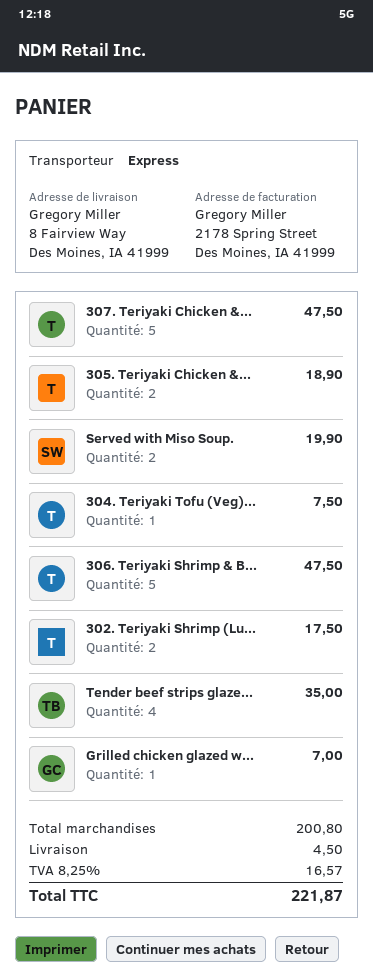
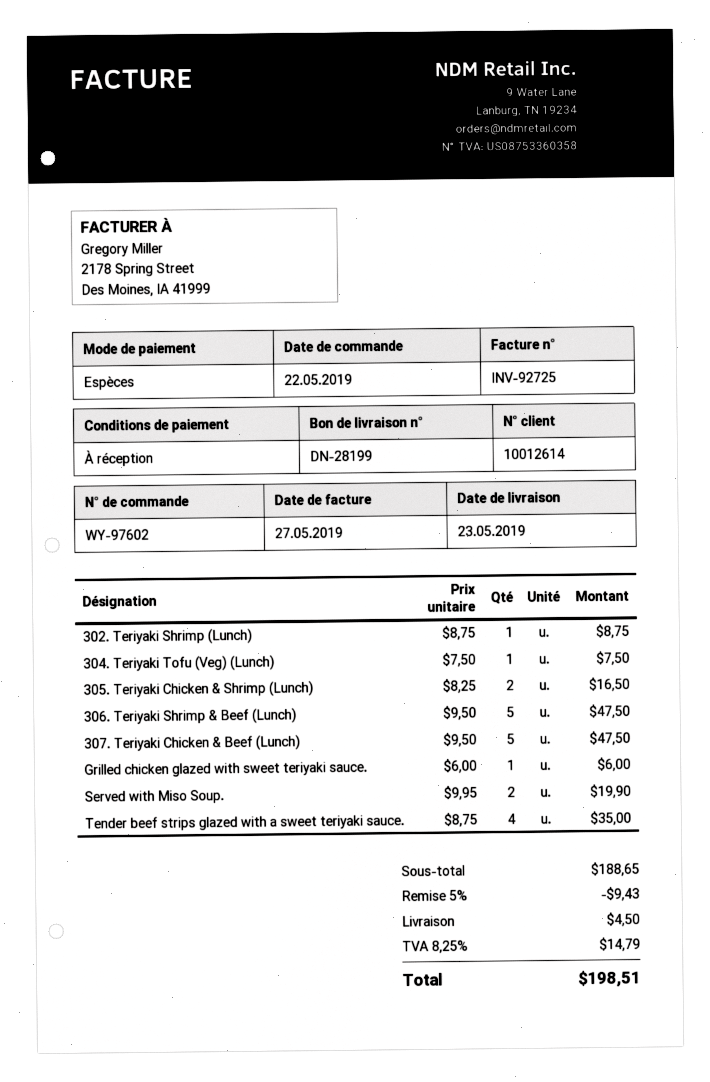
305. Teriyaki Chicken &...: 2 for 18.90 -> 2 for 16.50
302. Teriyaki Shrimp (Lu...: 2 for 17.50 -> 1 for 8.75
Grilled chicken glazed w...: 1 for 7.00 -> 1 for 6.00
subtotal: 200.80 -> 188.65
discount: none -> 5% = 9.43
tax: 8.25% = 16.57 -> 8.25% = 14.79
total: 221.87 -> 198.51

